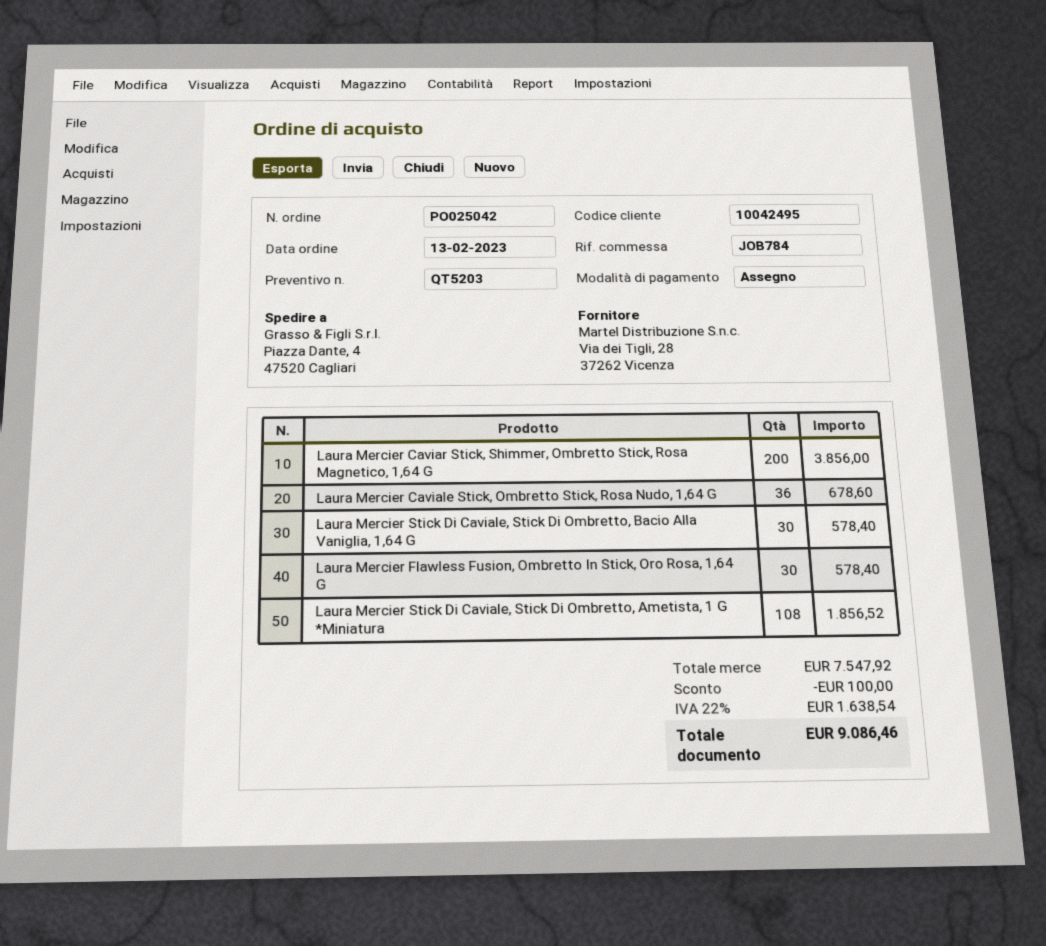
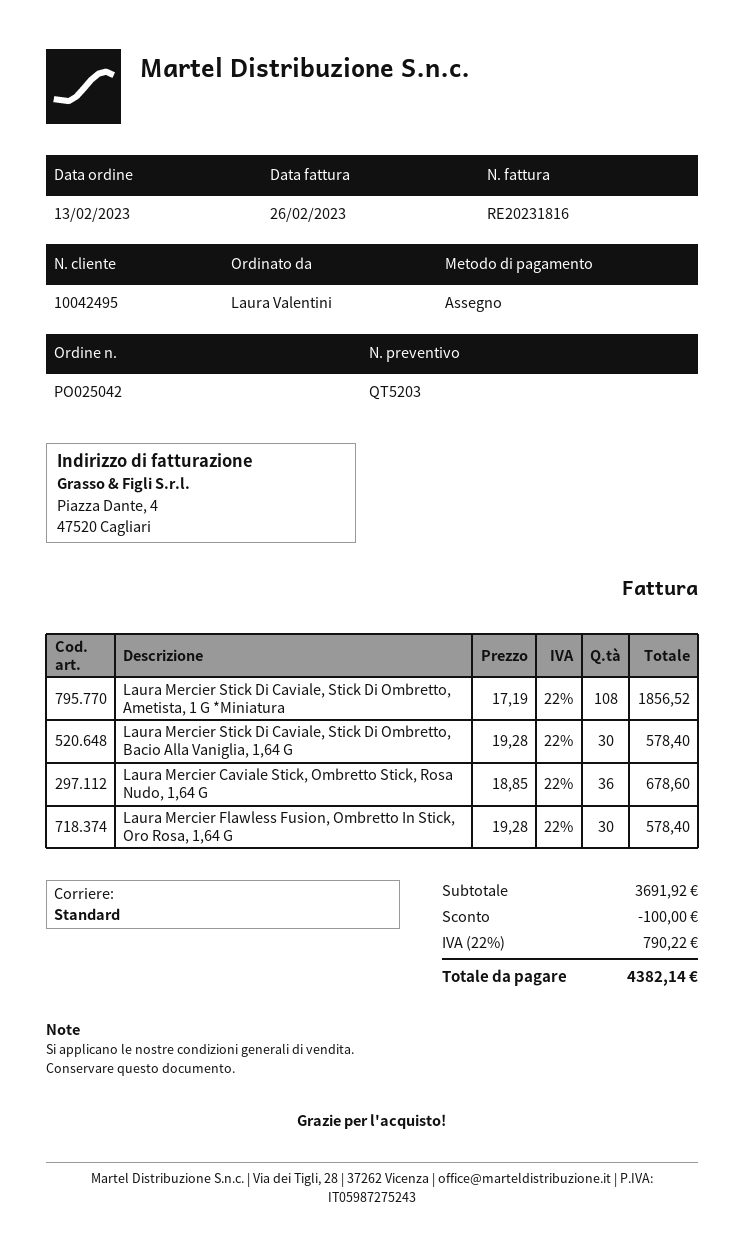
Laura Mercier Caviar Stick, Shimmer, Ombretto Stick, Rosa Magnetico, 1,64 G: 200 for 3856.00 -> none
subtotal: 7547.92 -> 3691.92
tax: 22% = 1638.54 -> 22% = 790.22
total: 9086.46 -> 4382.14

